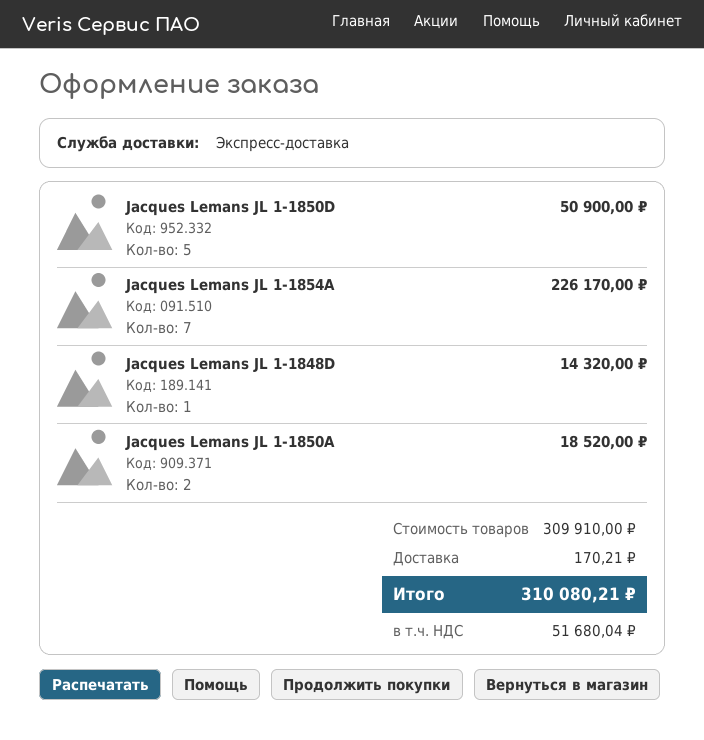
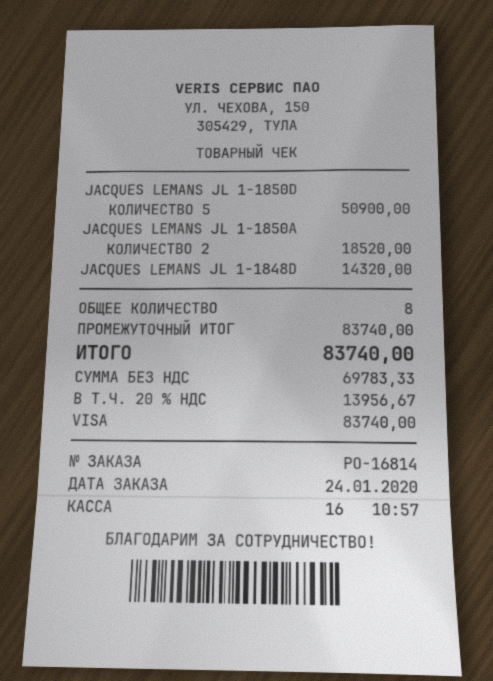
Jacques Lemans JL 1-1854A: 7 for 226170.00 -> none
subtotal: 309910.00 -> 83740.00
shipping: 170.21 -> none
tax: 51680.04 -> 13956.67
total: 310080.21 -> 83740.00

